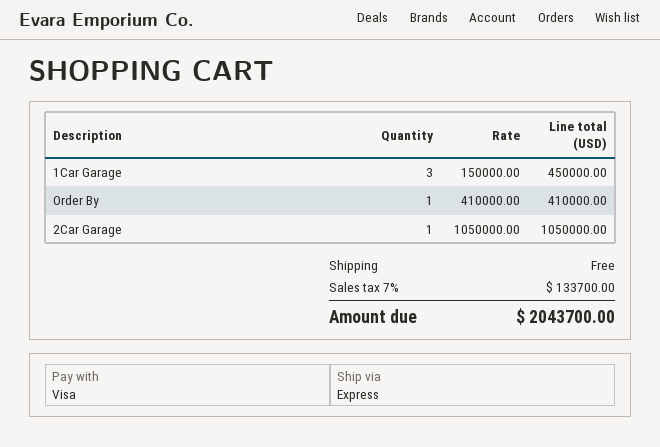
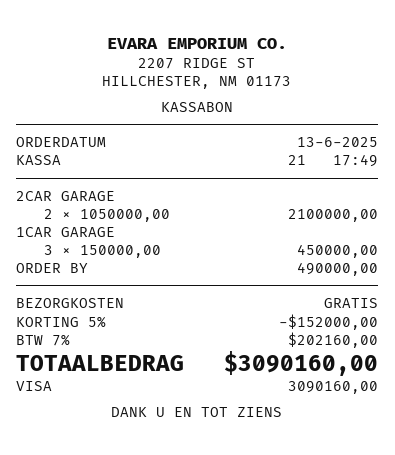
Order By: 1 x 410000.00 = 410000.00 -> 1 x 490000.00 = 490000.00
2Car Garage: 1 x 1050000.00 = 1050000.00 -> 2 x 1050000.00 = 2100000.00
discount: none -> 5% = 152000.00
tax: 7% = 133700.00 -> 7% = 202160.00
total: 2043700.00 -> 3090160.00

